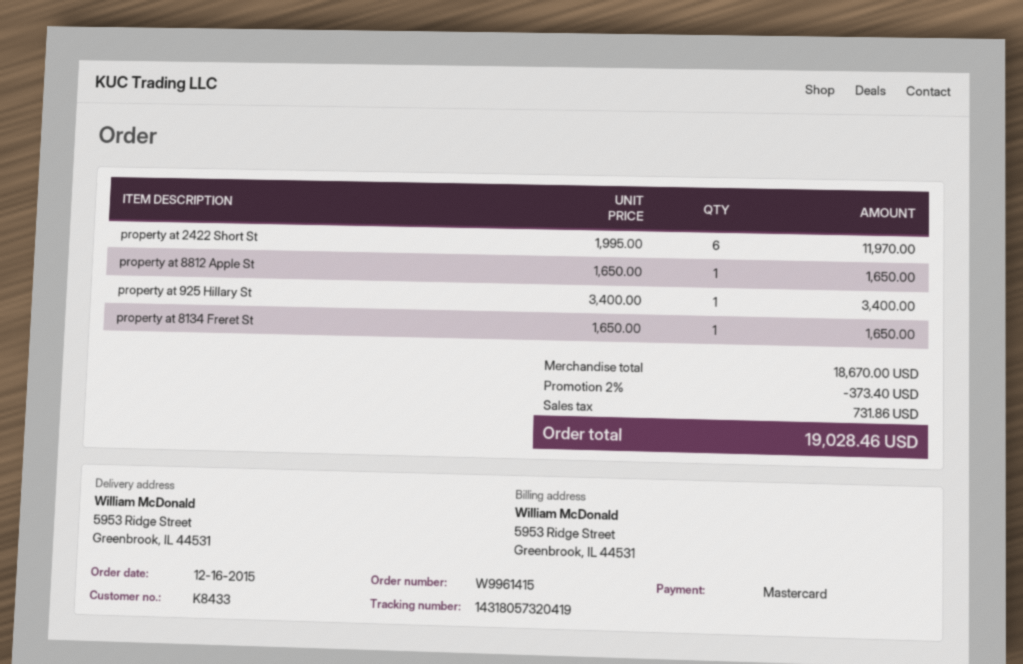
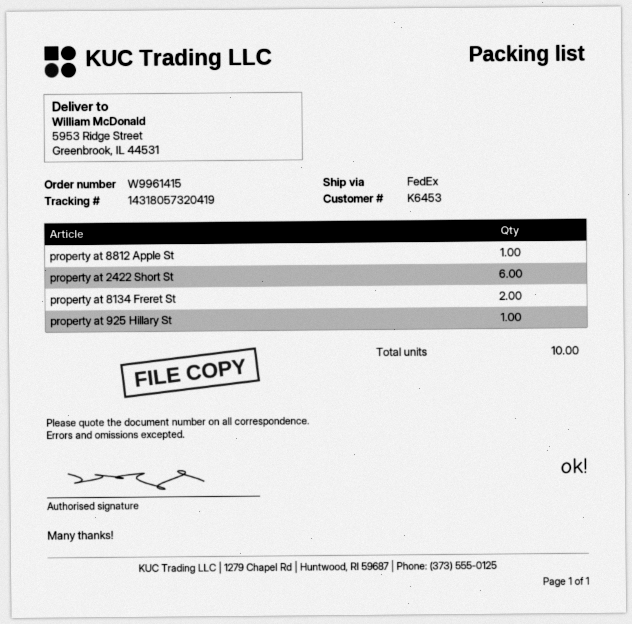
customer number: K8433 -> K6453
property at 8134 Freret St: 1 -> 2

